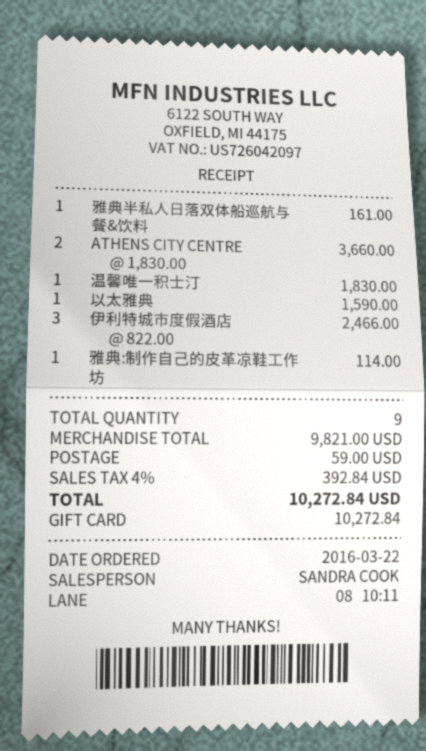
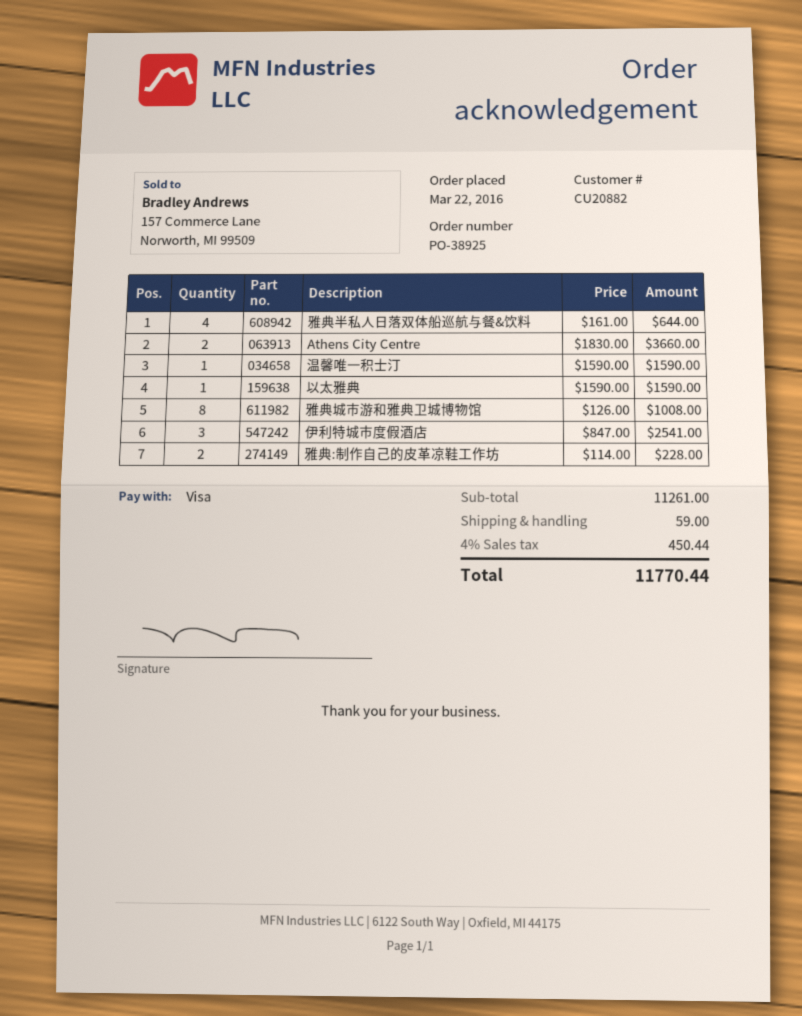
payment method: gift card -> Visa
雅典半私人日落双体船巡航与餐&饮料: 1 x 161.00 = 161.00 -> 4 x 161.00 = 644.00
温馨唯一积士汀: 1 x 1830.00 = 1830.00 -> 1 x 1590.00 = 1590.00
伊利特城市度假酒店: 3 x 822.00 = 2466.00 -> 3 x 847.00 = 2541.00
雅典:制作自己的皮革凉鞋工作坊: 1 x 114.00 = 114.00 -> 2 x 114.00 = 228.00
雅典城市游和雅典卫城博物馆: none -> 8 x 126.00 = 1008.00
subtotal: 9821.00 -> 11261.00
tax: 4% = 392.84 -> 4% = 450.44
total: 10272.84 -> 11770.44

